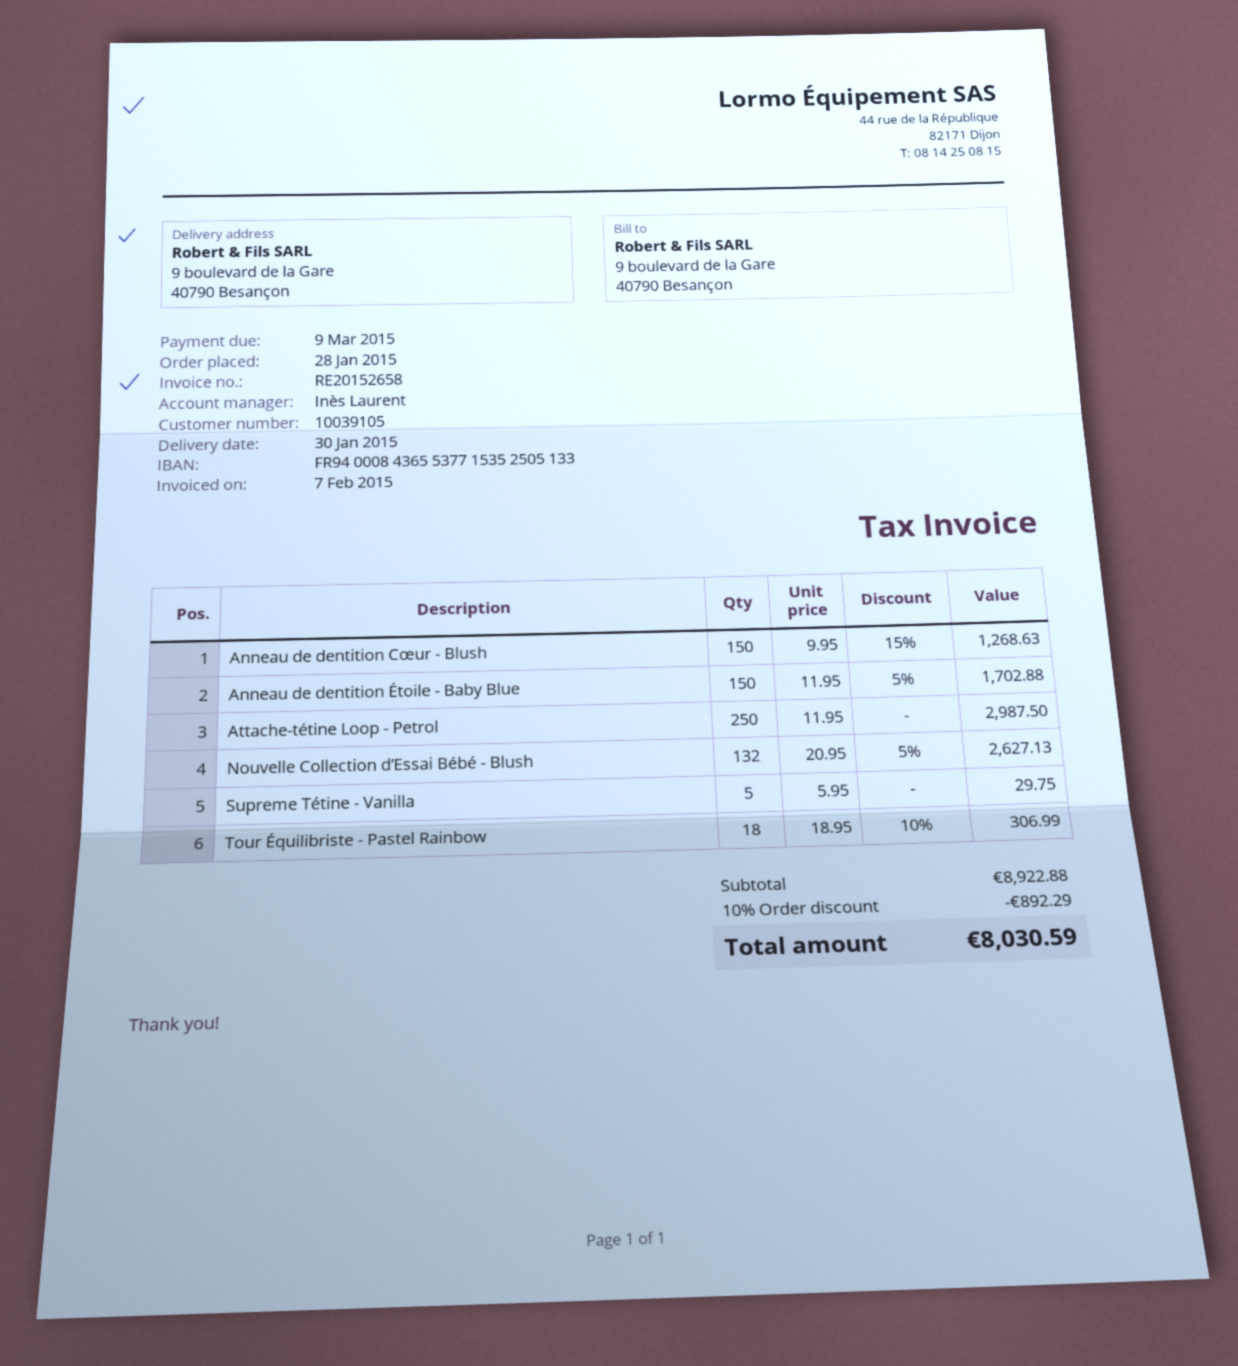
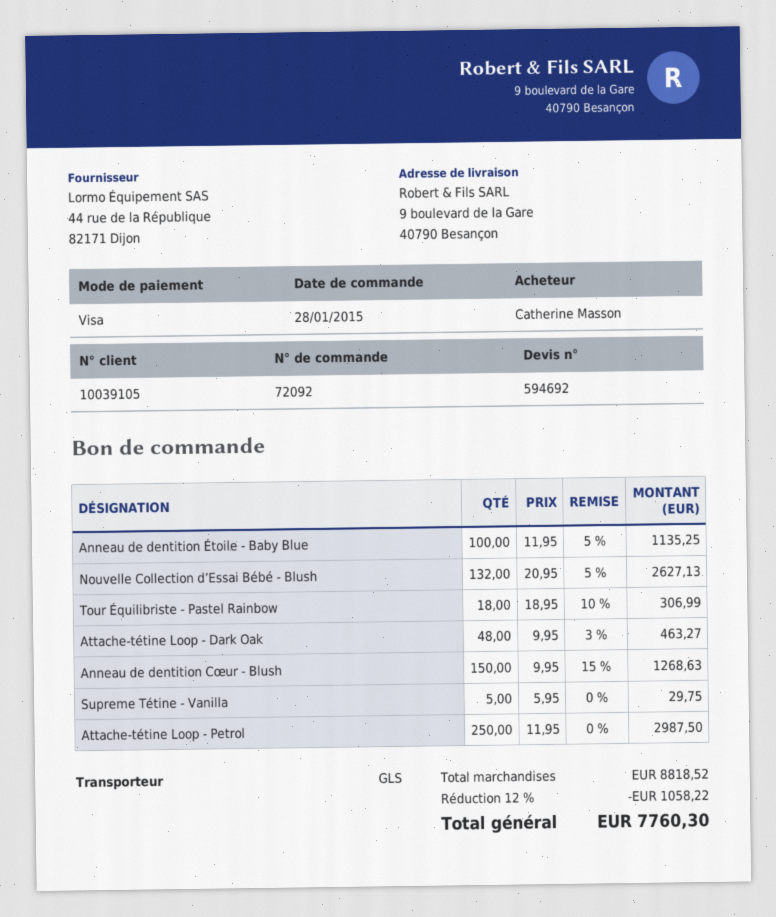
Anneau de dentition Étoile - Baby Blue: 150 x 11.95 - 5% = 1702.88 -> 100 x 11.95 - 5% = 1135.25
Attache-tétine Loop - Dark Oak: none -> 48 x 9.95 - 3% = 463.27
subtotal: 8922.88 -> 8818.52
discount: 10% = 892.29 -> 12% = 1058.22
total: 8030.59 -> 7760.30

